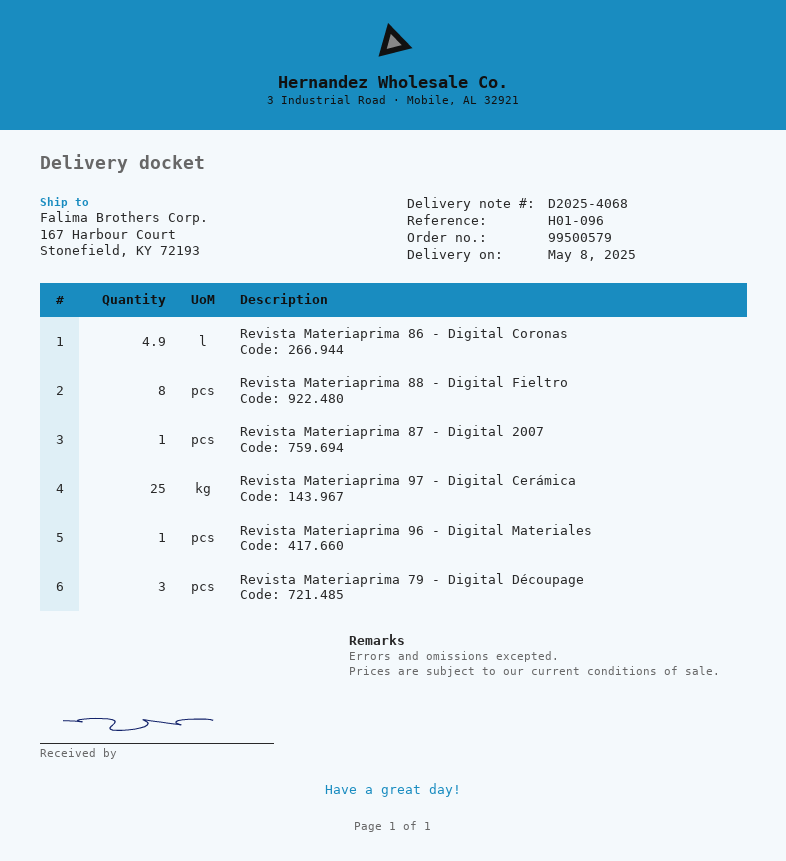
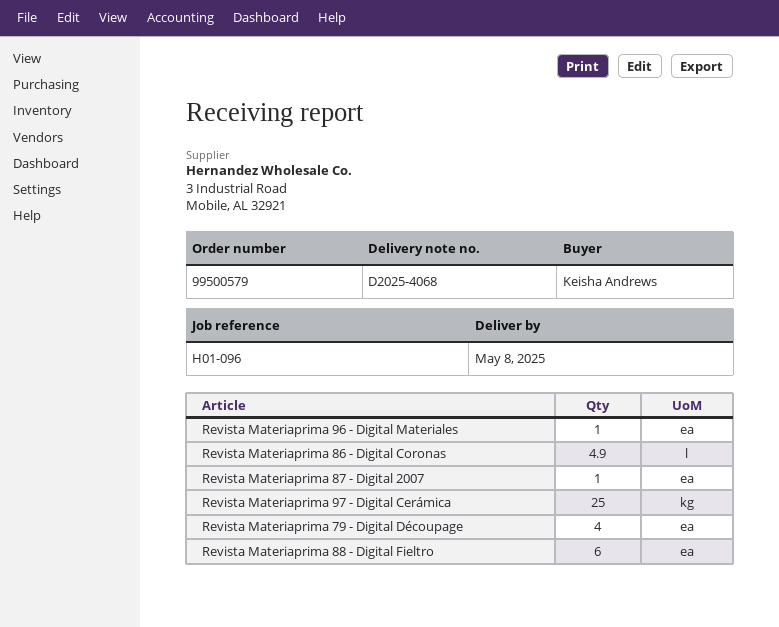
Revista Materiaprima 88 - Digital Fieltro: 8 -> 6
Revista Materiaprima 79 - Digital Découpage: 3 -> 4

